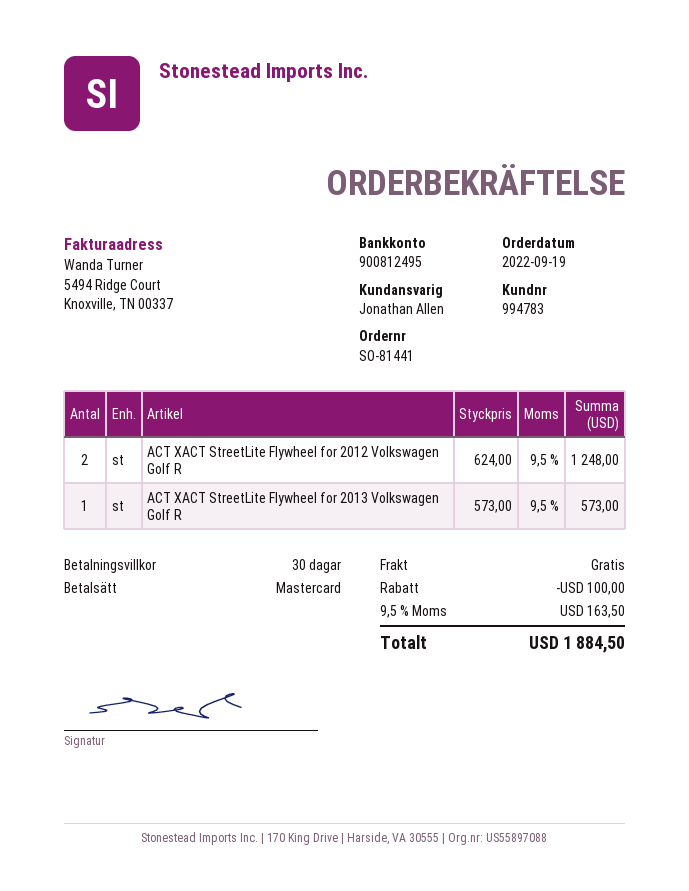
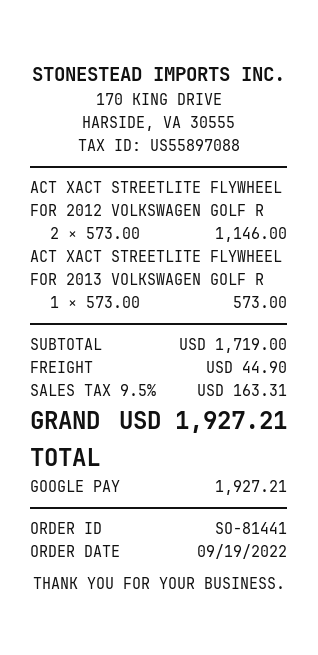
payment method: Mastercard -> Google Pay
ACT XACT StreetLite Flywheel for 2012 Volkswagen Golf R: 2 x 624.00 = 1248.00 -> 2 x 573.00 = 1146.00
discount: 100.00 -> none
shipping: 0.00 -> 44.90
tax: 9.5% = 163.50 -> 9.5% = 163.31
total: 1884.50 -> 1927.21

